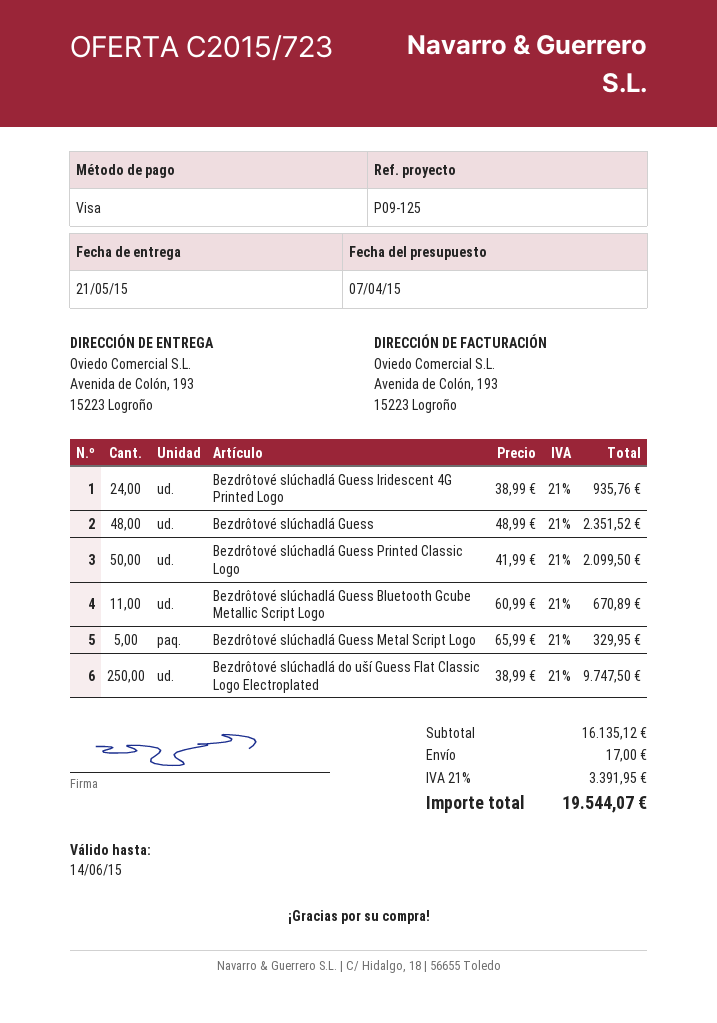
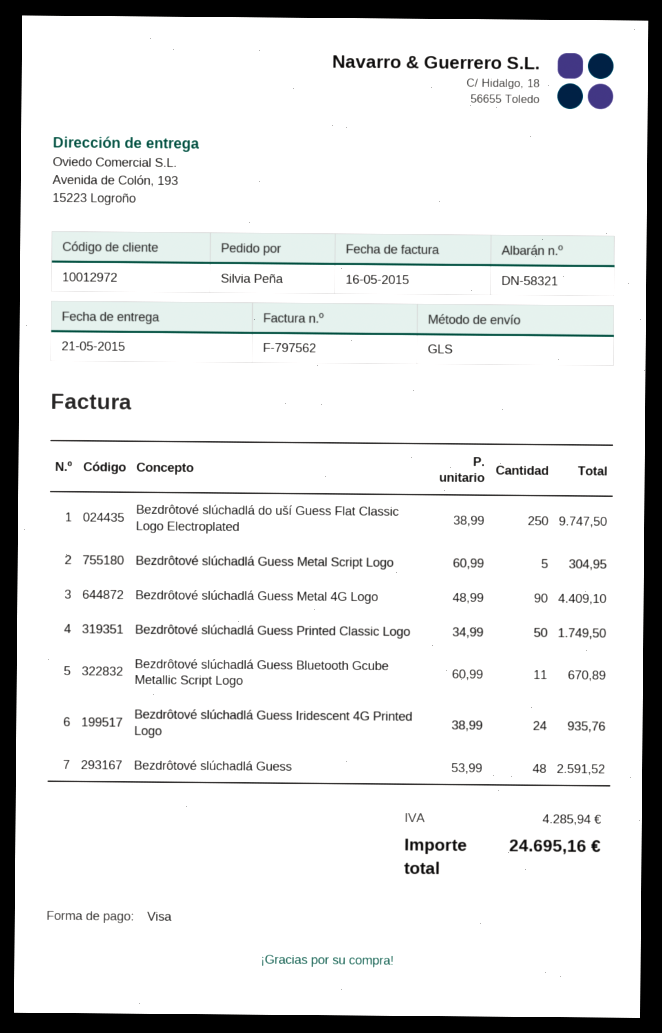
Bezdrôtové slúchadlá Guess: 48 x 48.99 = 2351.52 -> 48 x 53.99 = 2591.52
Bezdrôtové slúchadlá Guess Printed Classic Logo: 50 x 41.99 = 2099.50 -> 50 x 34.99 = 1749.50
Bezdrôtové slúchadlá Guess Metal Script Logo: 5 x 65.99 = 329.95 -> 5 x 60.99 = 304.95
Bezdrôtové slúchadlá Guess Metal 4G Logo: none -> 90 x 48.99 = 4409.10
shipping: 17.00 -> none
tax: 3391.95 -> 4285.94
total: 19544.07 -> 24695.16

